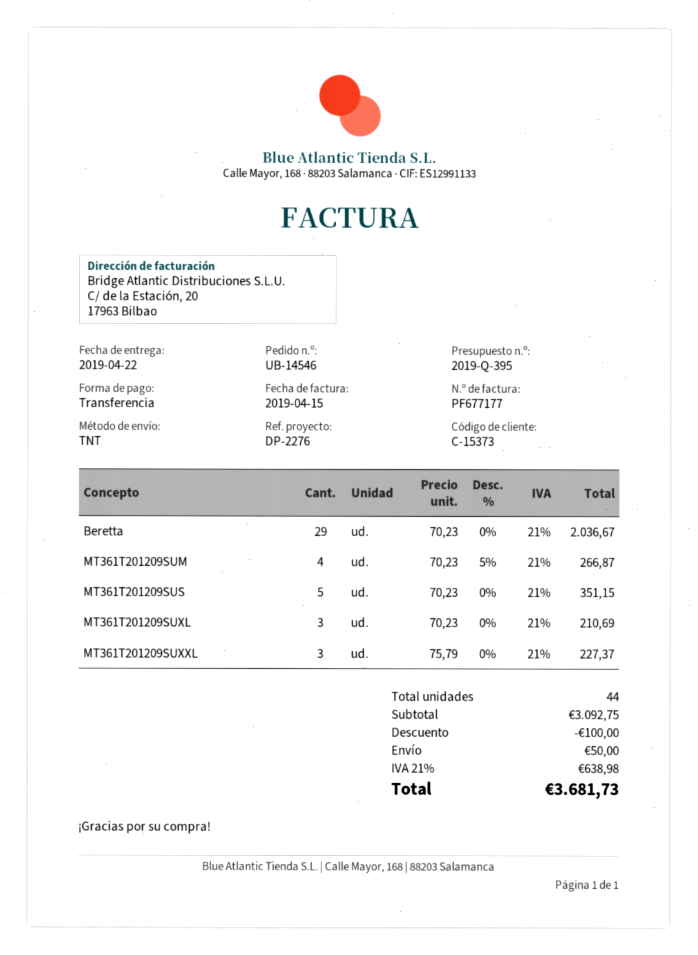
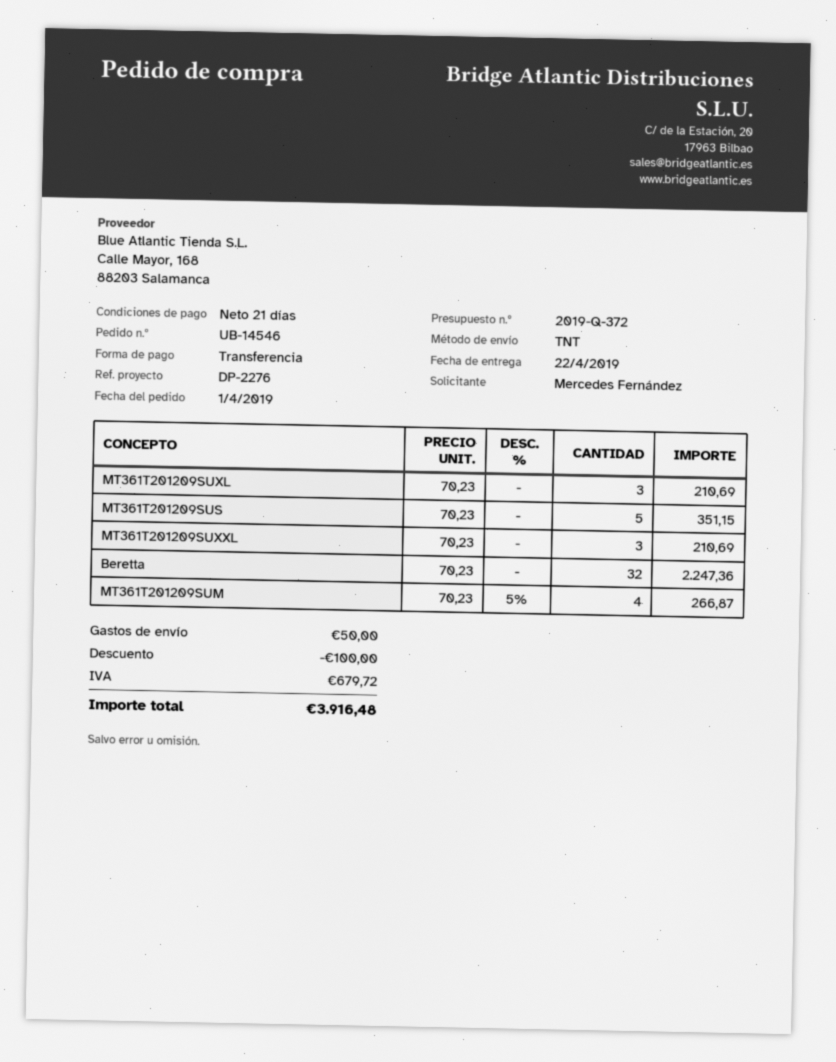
quote number: 2019-Q-395 -> 2019-Q-372
Beretta: 29 x 70.23 = 2036.67 -> 32 x 70.23 = 2247.36
MT361T201209SUXXL: 3 x 75.79 = 227.37 -> 3 x 70.23 = 210.69
tax: 638.98 -> 679.72
total: 3681.73 -> 3916.48

